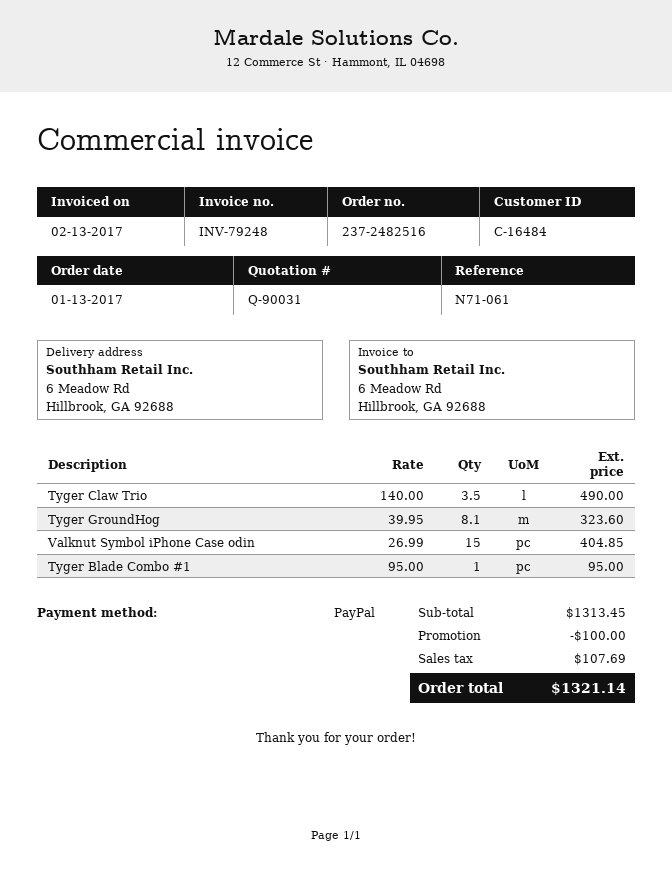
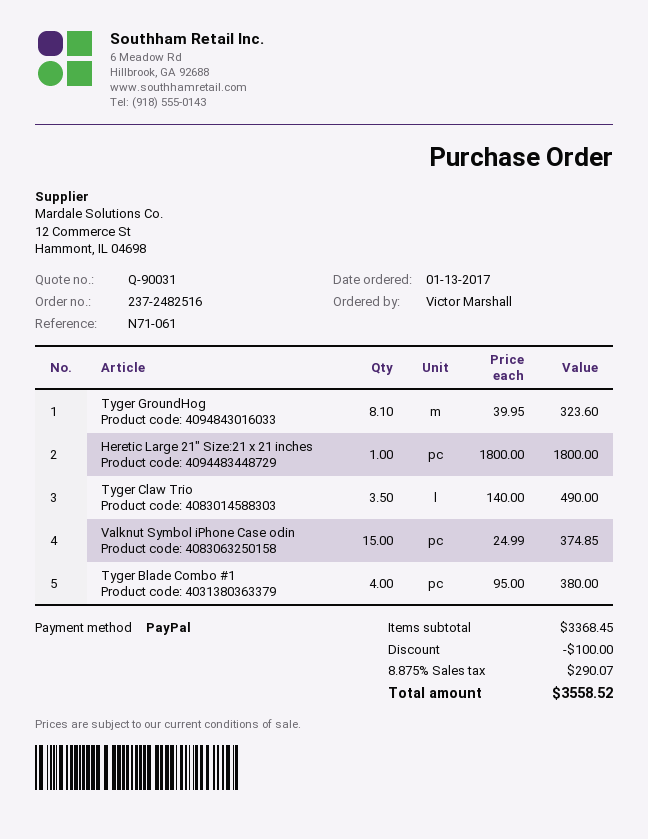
Valknut Symbol iPhone Case odin: 15 x 26.99 = 404.85 -> 15 x 24.99 = 374.85
Tyger Blade Combo #1: 1 x 95.00 = 95.00 -> 4 x 95.00 = 380.00
Heretic Large 21" Size:21 x 21 inches: none -> 1 x 1800.00 = 1800.00
subtotal: 1313.45 -> 3368.45
tax: 107.69 -> 290.07
total: 1321.14 -> 3558.52

